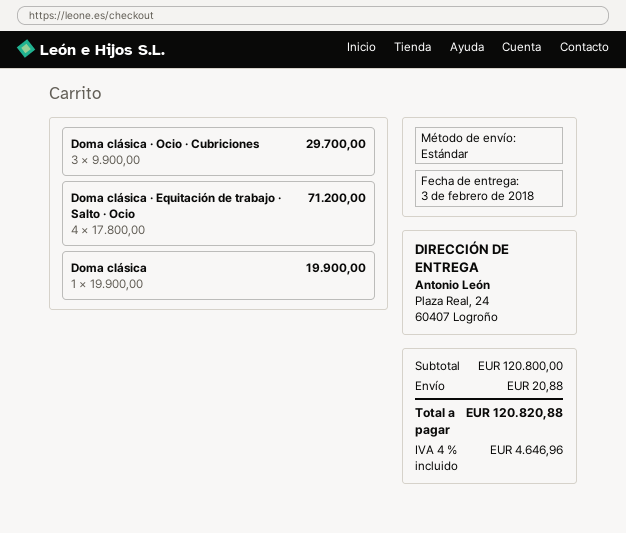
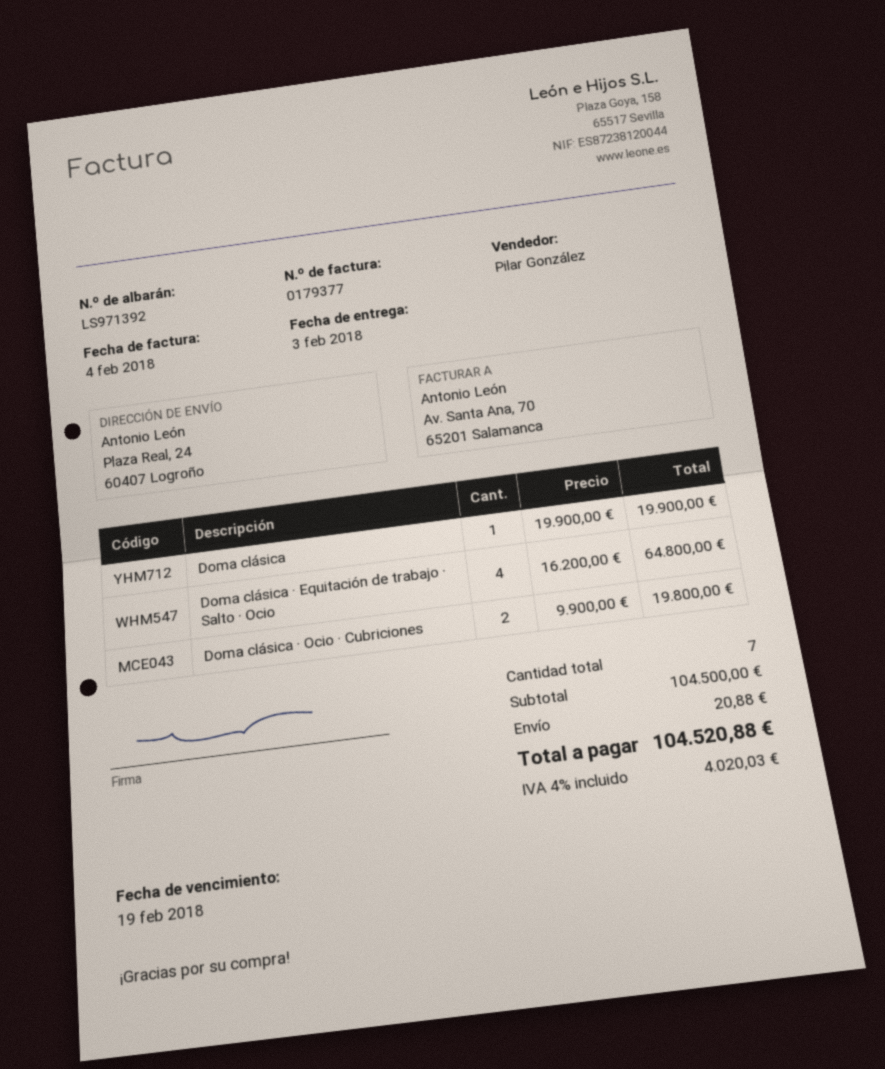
Doma clásica · Ocio · Cubriciones: 3 x 9900.00 = 29700.00 -> 2 x 9900.00 = 19800.00
Doma clásica · Equitación de trabajo · Salto · Ocio: 4 x 17800.00 = 71200.00 -> 4 x 16200.00 = 64800.00
subtotal: 120800.00 -> 104500.00
tax: 4% = 4646.96 -> 4% = 4020.03
total: 120820.88 -> 104520.88

